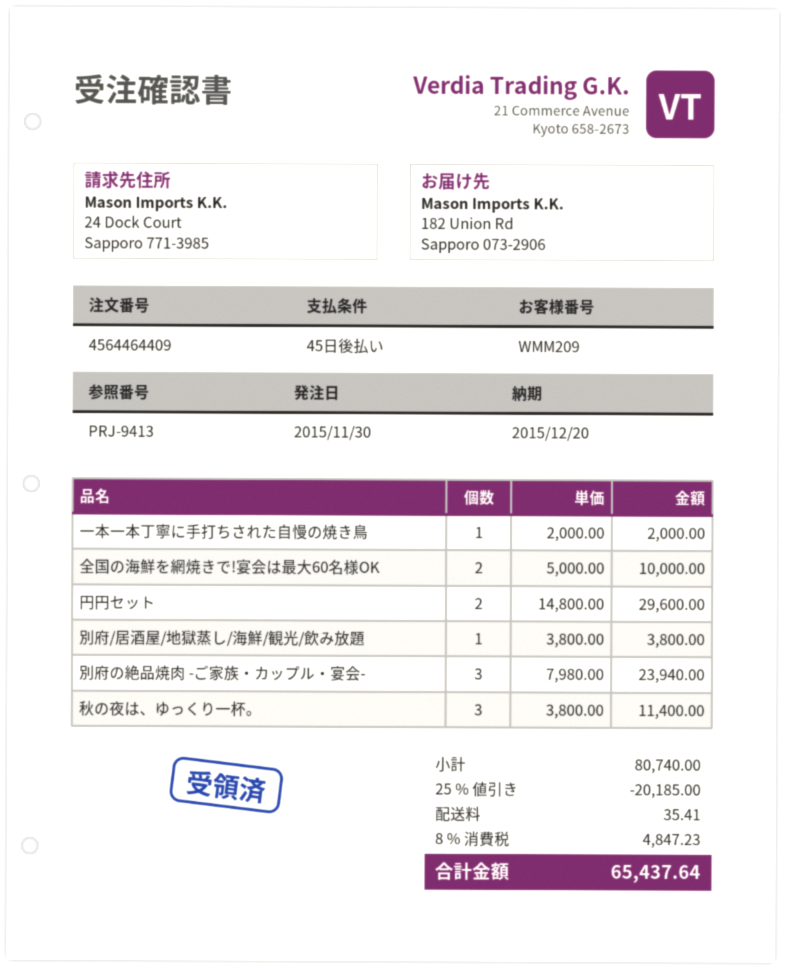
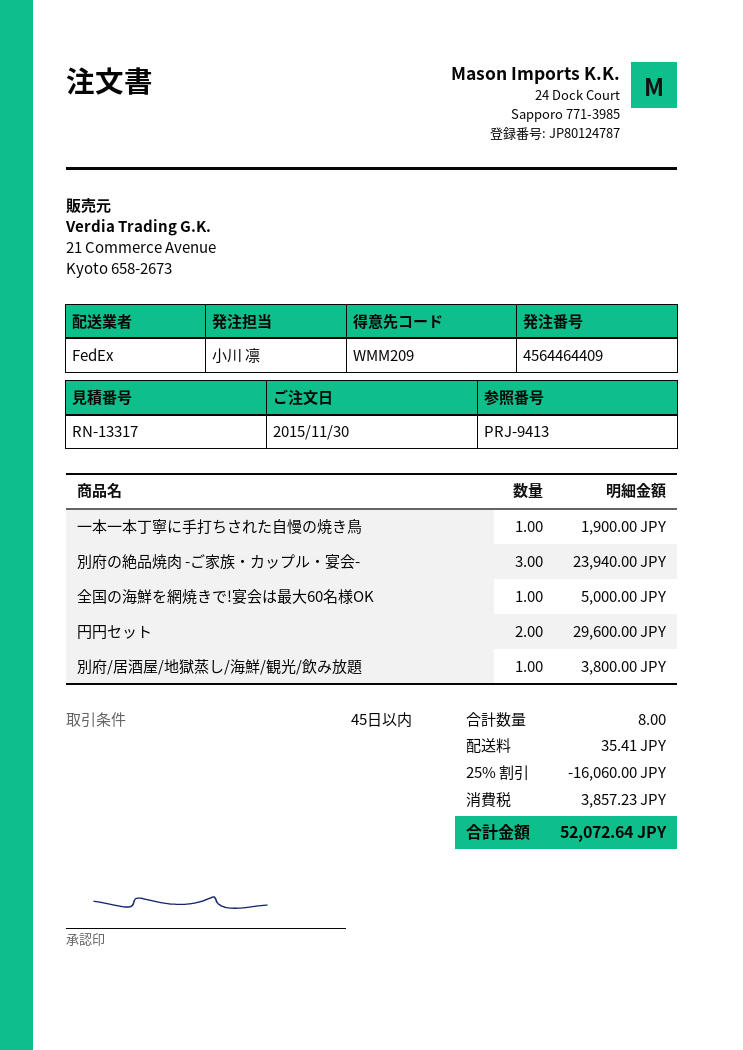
一本一本丁寧に手打ちされた自慢の焼き鳥: 1 for 2000.00 -> 1 for 1900.00
全国の海鮮を網焼きで!宴会は最大60名様OK: 2 for 10000.00 -> 1 for 5000.00
秋の夜は、ゆっくり一杯。: 3 for 11400.00 -> none
discount: 25% = 20185.00 -> 25% = 16060.00
tax: 4847.23 -> 3857.23
total: 65437.64 -> 52072.64

